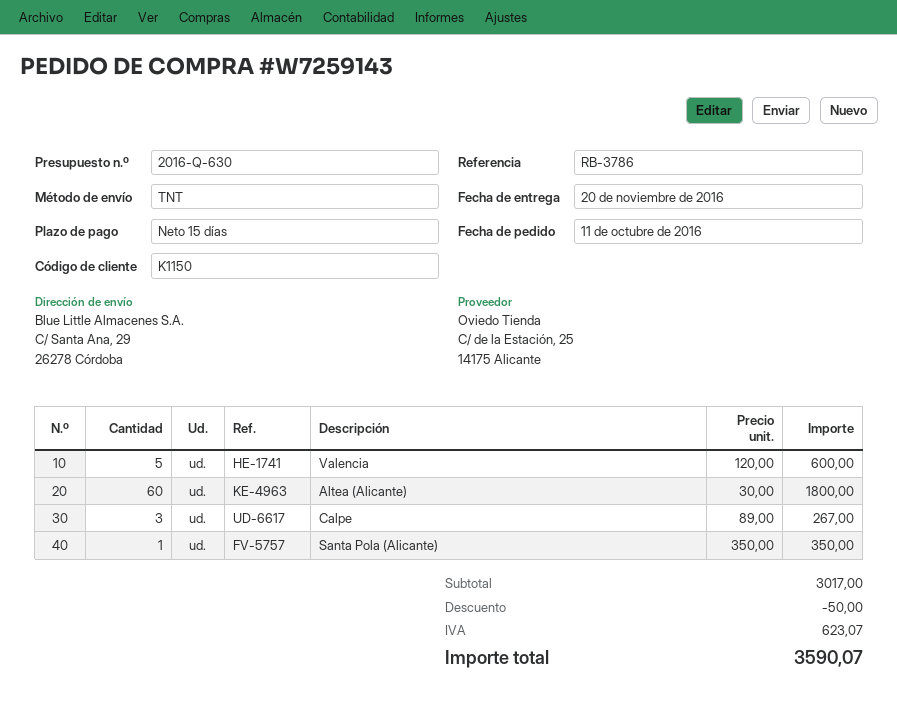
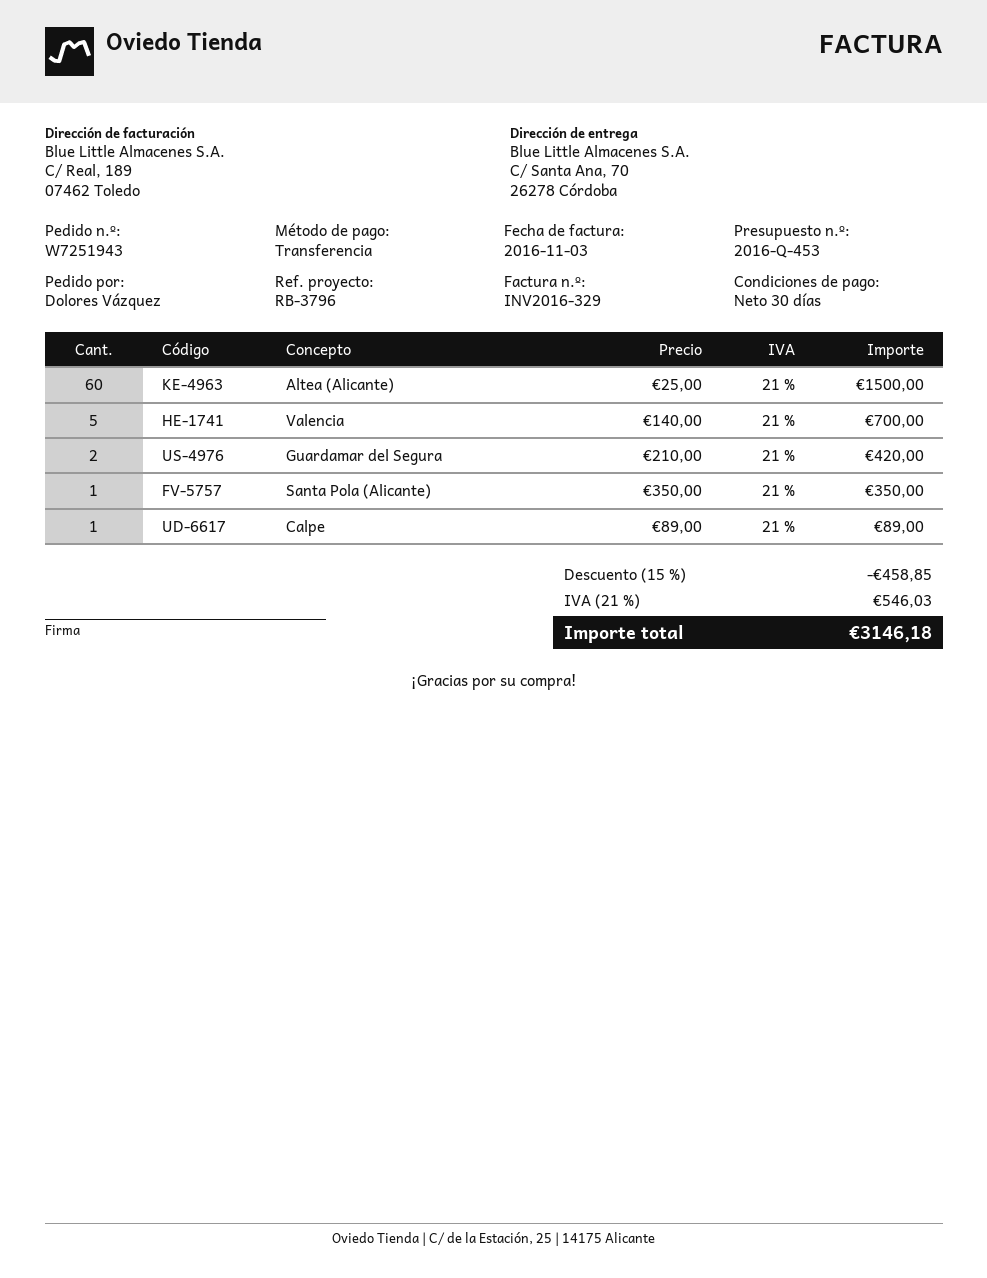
quote number: 2016-Q-630 -> 2016-Q-453
order number: W7259143 -> W7251943
payment terms: 15 days -> 30 days
reference: RB-3786 -> RB-3796
ship to: C/ Santa Ana, 29, 26278 Córdoba -> C/ Santa Ana, 70, 26278 Córdoba
Valencia: 5 x 120.00 = 600.00 -> 5 x 140.00 = 700.00
Altea (Alicante): 60 x 30.00 = 1800.00 -> 60 x 25.00 = 1500.00
Calpe: 3 x 89.00 = 267.00 -> 1 x 89.00 = 89.00
Guardamar del Segura: none -> 2 x 210.00 = 420.00
discount: 50.00 -> 458.85
tax: 623.07 -> 546.03
total: 3590.07 -> 3146.18

